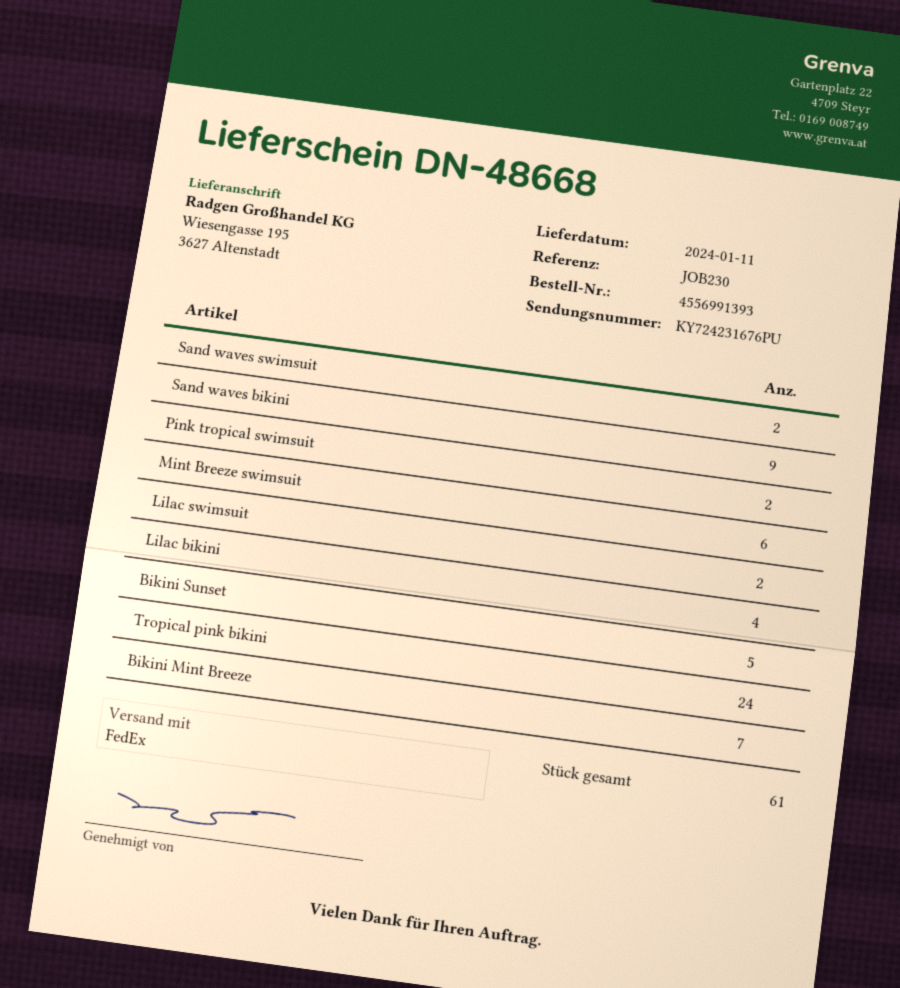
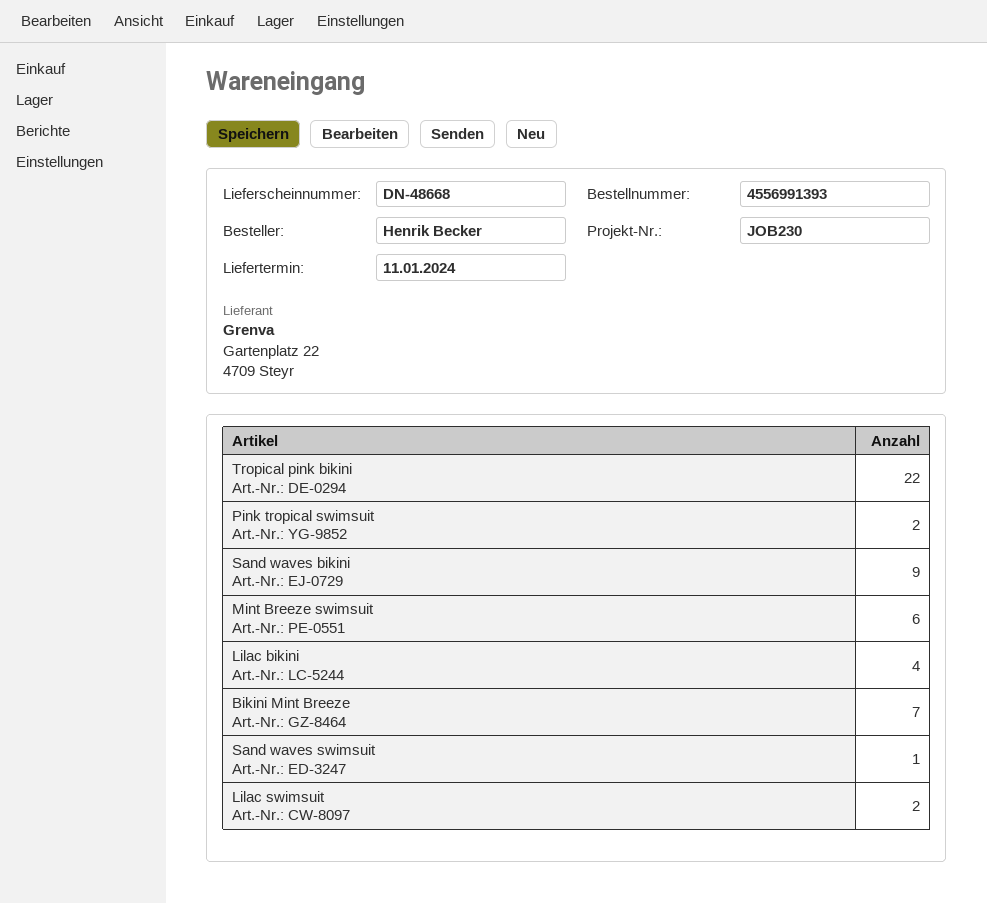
Sand waves swimsuit: 2 -> 1
Bikini Sunset: 5 -> none
Tropical pink bikini: 24 -> 22

